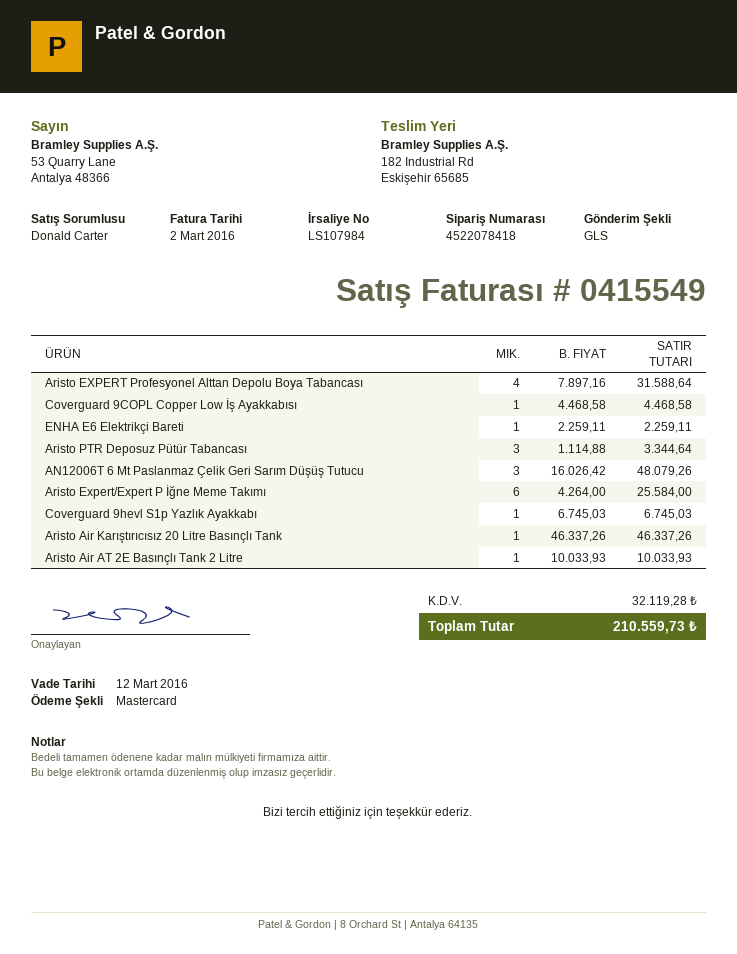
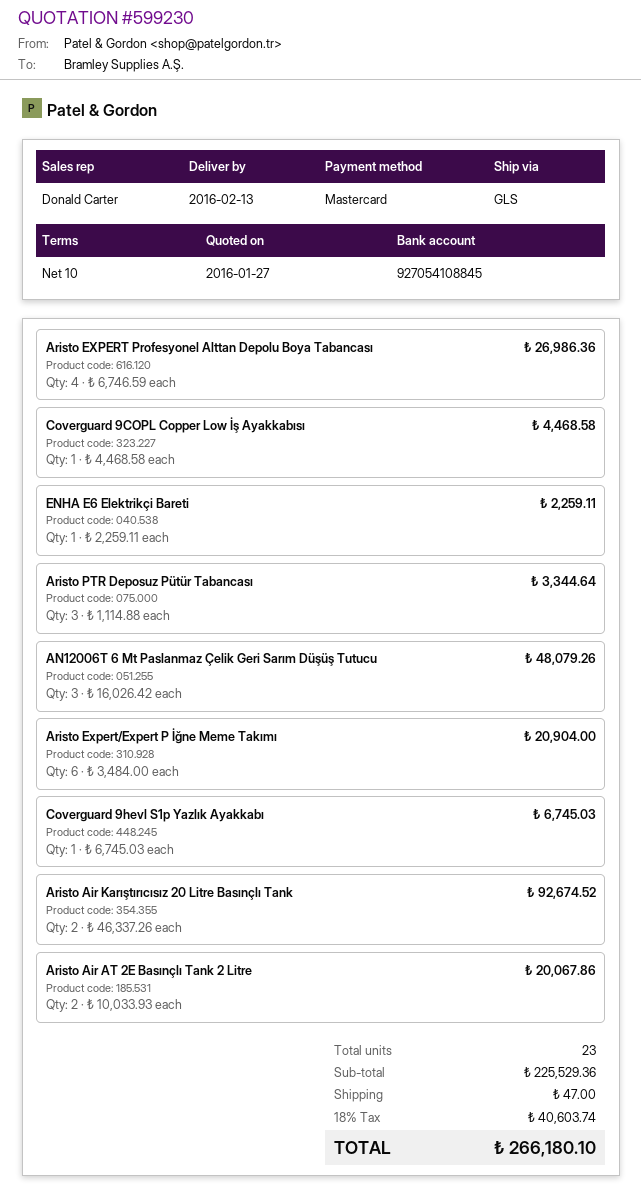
Aristo EXPERT Profesyonel Alttan Depolu Boya Tabancası: 4 x 7897.16 = 31588.64 -> 4 x 6746.59 = 26986.36
Aristo Expert/Expert P İğne Meme Takımı: 6 x 4264.00 = 25584.00 -> 6 x 3484.00 = 20904.00
Aristo Air Karıştırıcısız 20 Litre Basınçlı Tank: 1 x 46337.26 = 46337.26 -> 2 x 46337.26 = 92674.52
Aristo Air AT 2E Basınçlı Tank 2 Litre: 1 x 10033.93 = 10033.93 -> 2 x 10033.93 = 20067.86
shipping: none -> 47.00
tax: 32119.28 -> 40603.74
total: 210559.73 -> 266180.10

